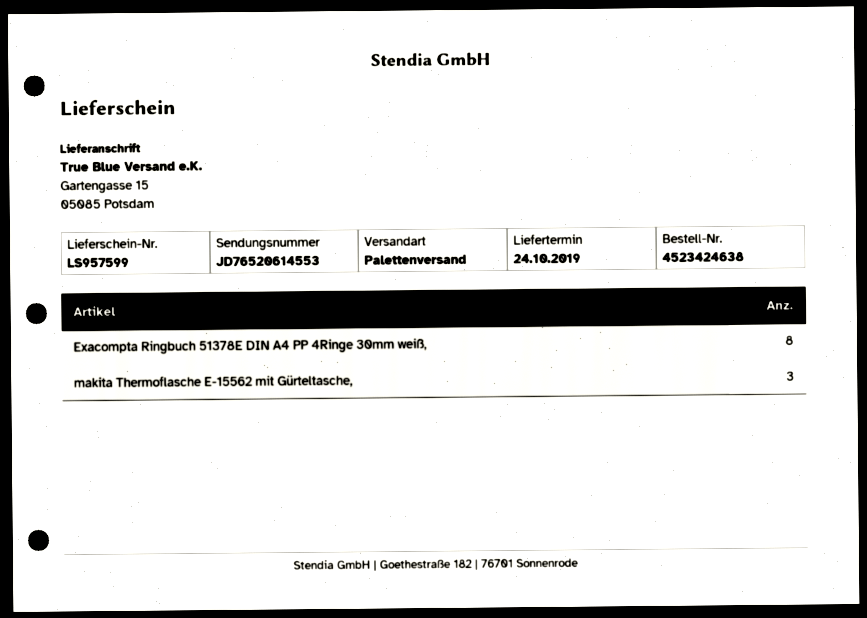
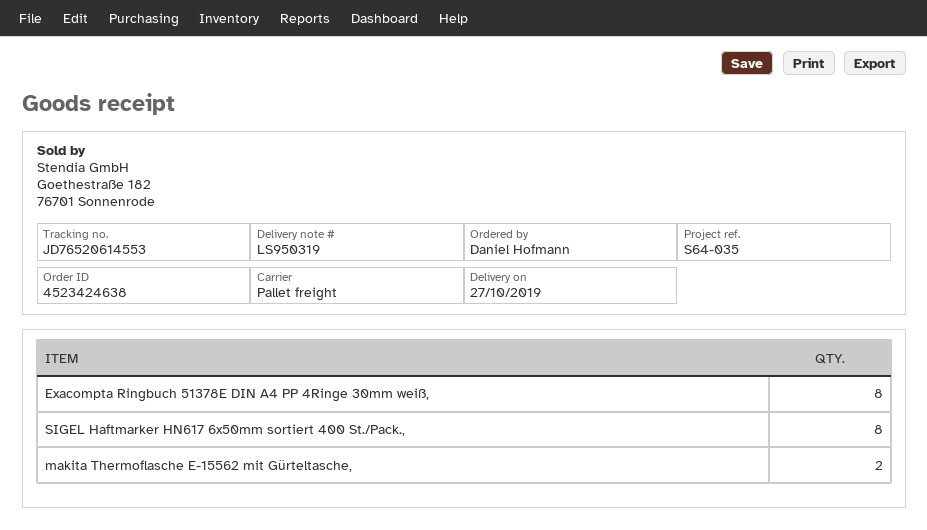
delivery note number: LS957599 -> LS950319
delivery date: 2019-10-24 -> 2019-10-27
makita Thermoflasche E-15562 mit Gürteltasche,: 3 -> 2
SIGEL Haftmarker HN617 6x50mm sortiert 400 St./Pack.,: none -> 8

